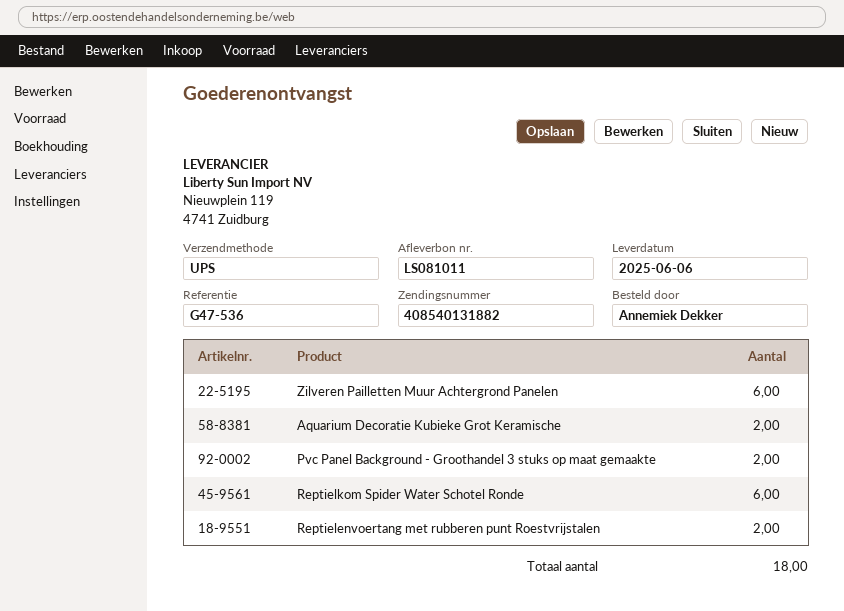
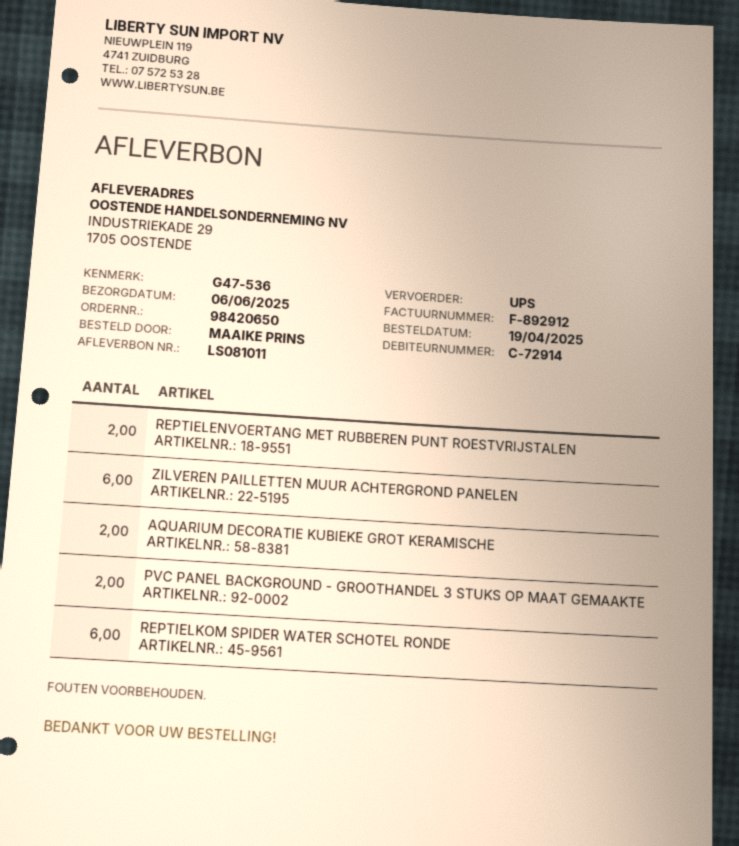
ordered by: Annemiek Dekker -> MAAIKE PRINS

